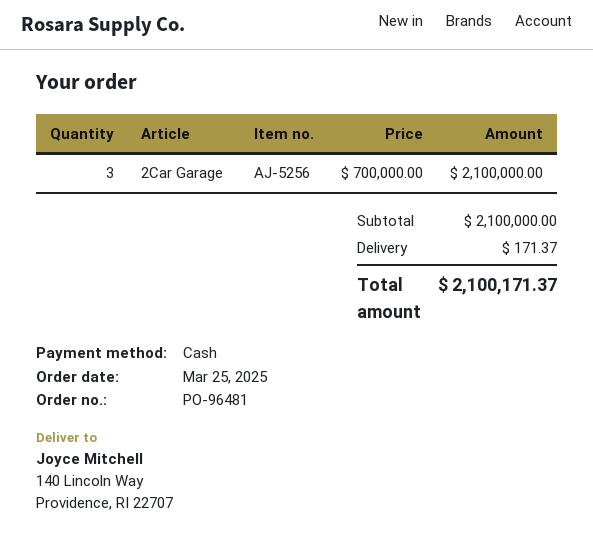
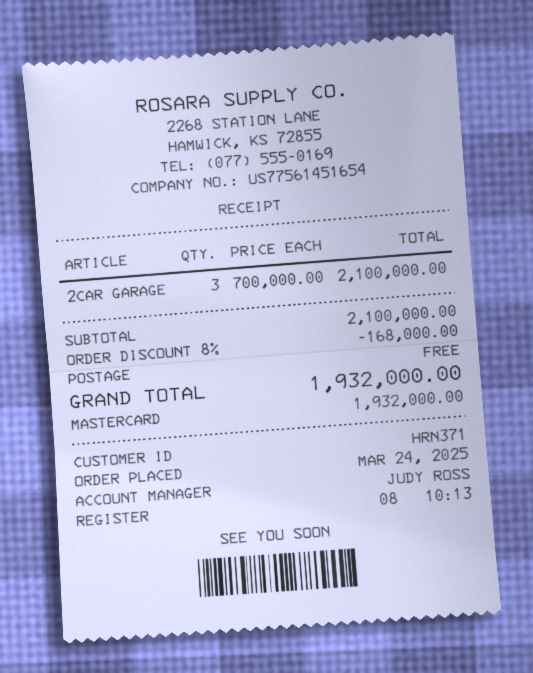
order date: 2025-03-25 -> 2025-03-24
payment method: cash -> Mastercard
discount: none -> 8% = 168000.00
shipping: 171.37 -> 0.00
total: 2100171.37 -> 1932000.00

